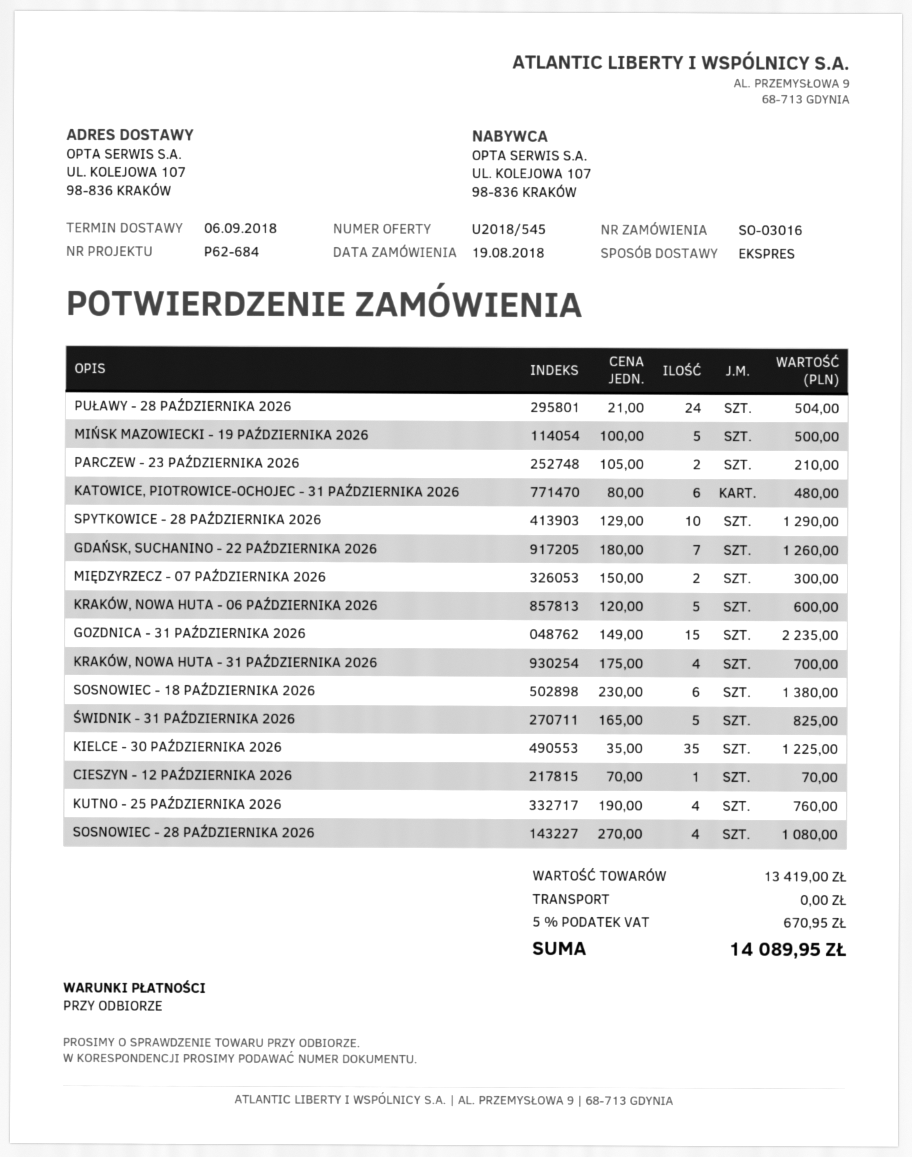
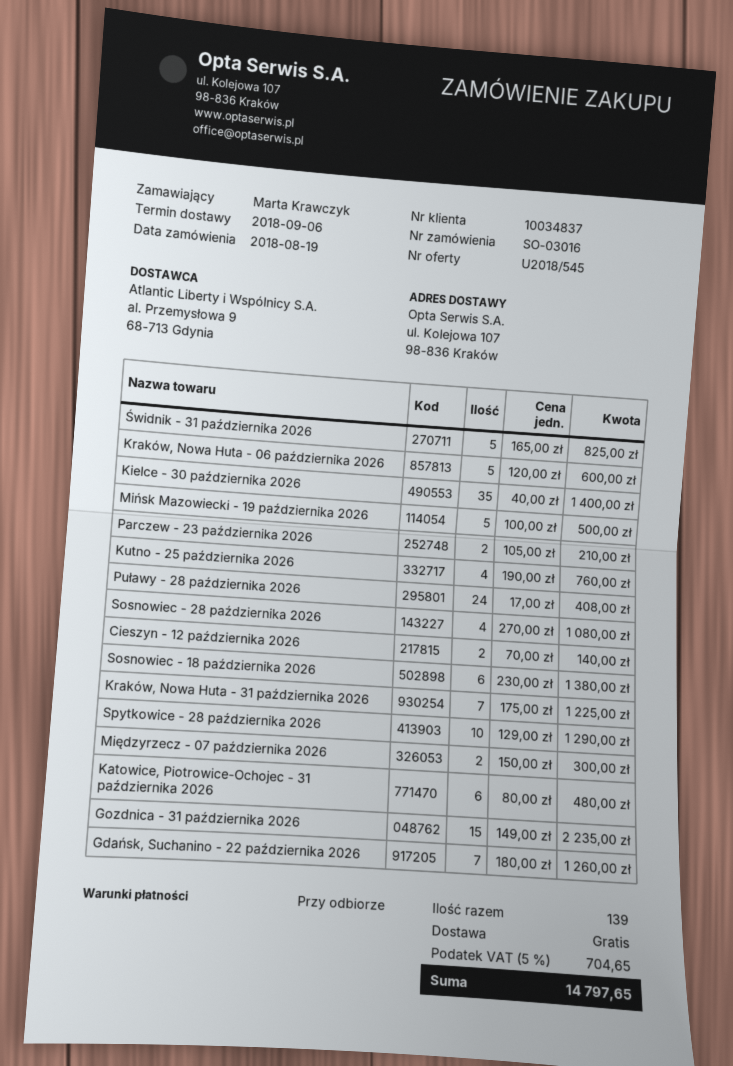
PUŁAWY - 28 PAŹDZIERNIKA 2026: 24 x 21.00 = 504.00 -> 24 x 17.00 = 408.00
KRAKÓW, NOWA HUTA - 31 PAŹDZIERNIKA 2026: 4 x 175.00 = 700.00 -> 7 x 175.00 = 1225.00
KIELCE - 30 PAŹDZIERNIKA 2026: 35 x 35.00 = 1225.00 -> 35 x 40.00 = 1400.00
CIESZYN - 12 PAŹDZIERNIKA 2026: 1 x 70.00 = 70.00 -> 2 x 70.00 = 140.00
tax: 5% = 670.95 -> 5% = 704.65
total: 14089.95 -> 14797.65

